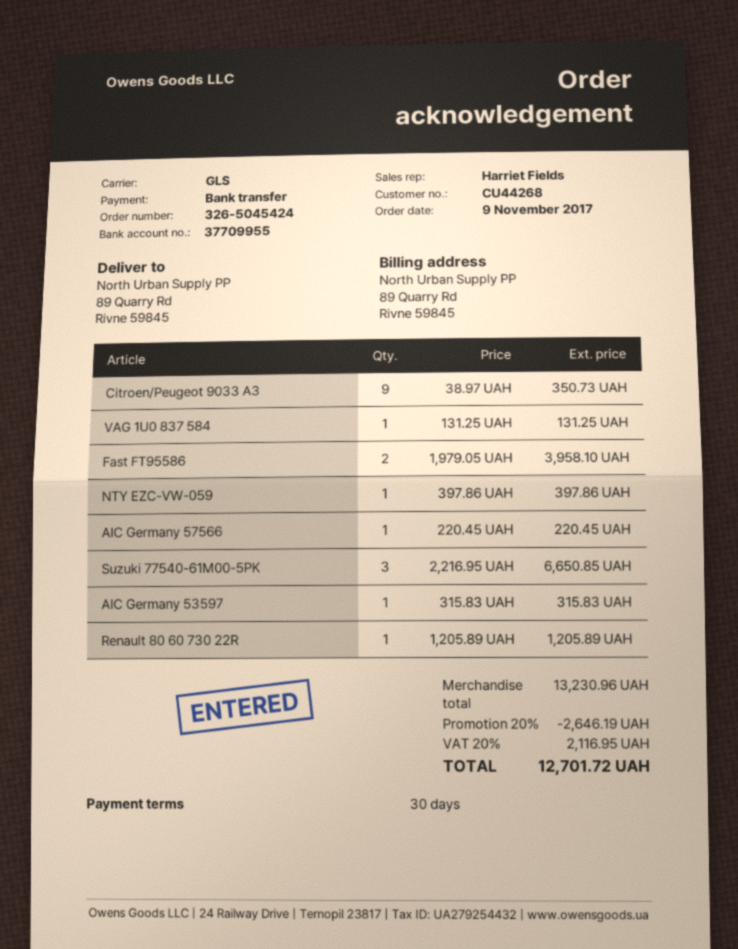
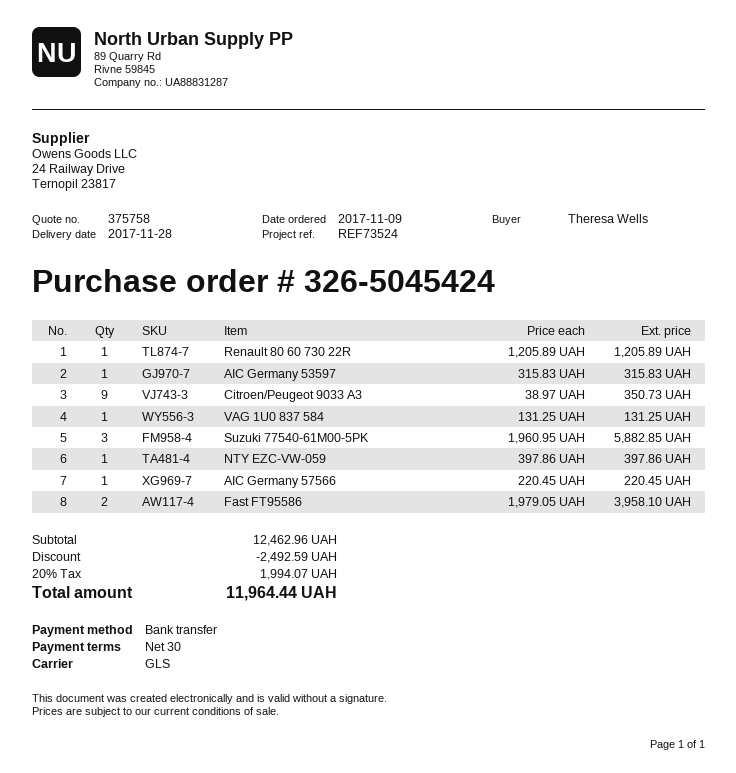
Suzuki 77540-61M00-5PK: 3 x 2216.95 = 6650.85 -> 3 x 1960.95 = 5882.85
subtotal: 13230.96 -> 12462.96
discount: 2646.19 -> 2492.59
tax: 20% = 2116.95 -> 20% = 1994.07
total: 12701.72 -> 11964.44

